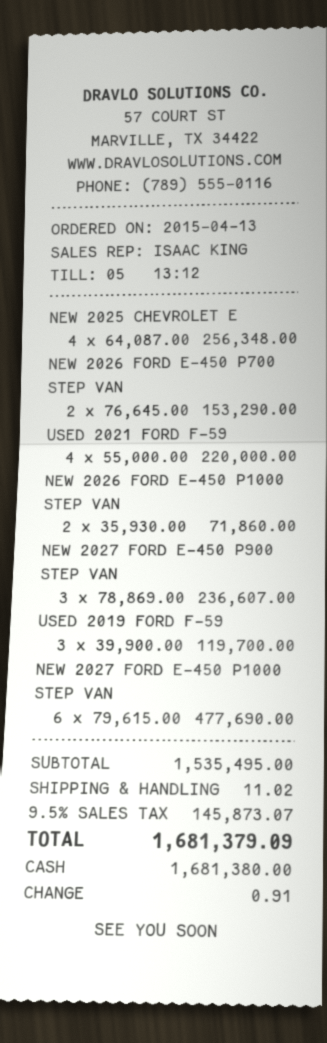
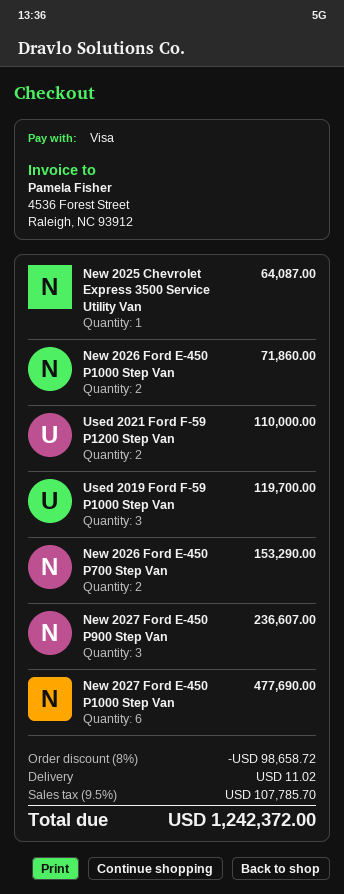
payment method: cash -> Visa
NEW 2025 CHEVROLET E: 4 for 256348.00 -> 1 for 64087.00
USED 2021 FORD F-59: 4 for 220000.00 -> 2 for 110000.00
discount: none -> 8% = 98658.72
tax: 9.5% = 145873.07 -> 9.5% = 107785.70
total: 1681379.09 -> 1242372.00

